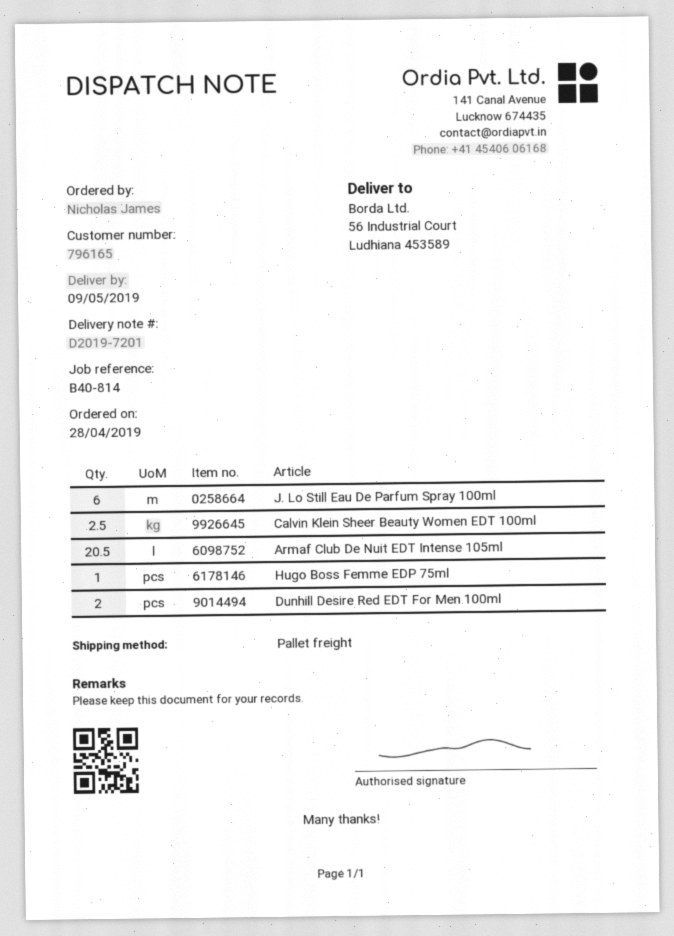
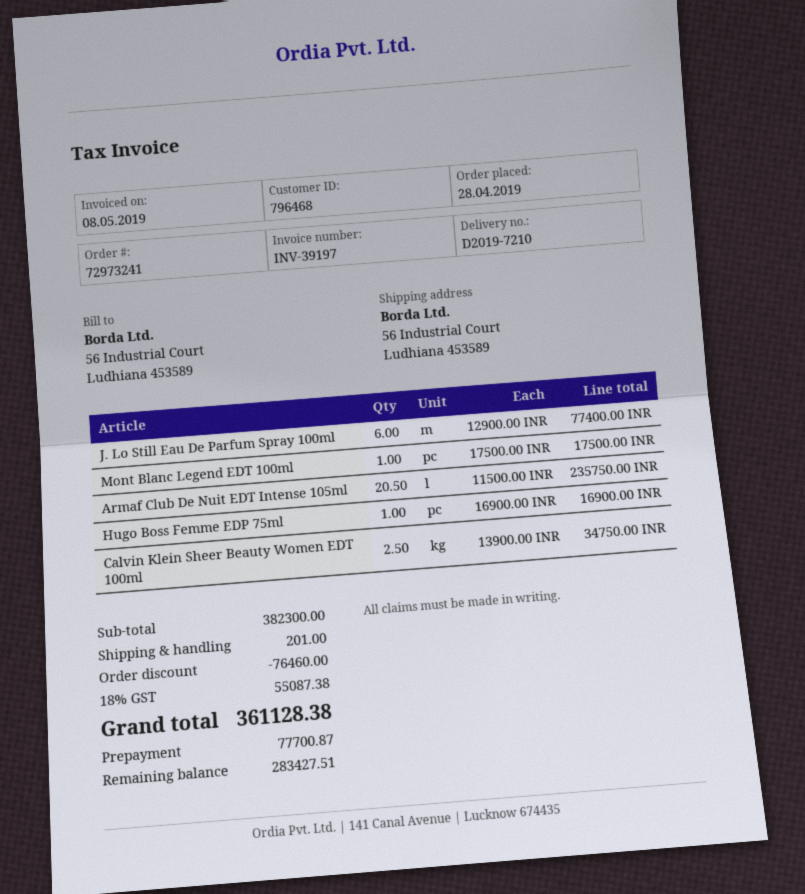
delivery note number: D2019-7201 -> D2019-7210
customer number: 796165 -> 796468
Dunhill Desire Red EDT For Men 100ml: 2 -> none
Mont Blanc Legend EDT 100ml: none -> 1

